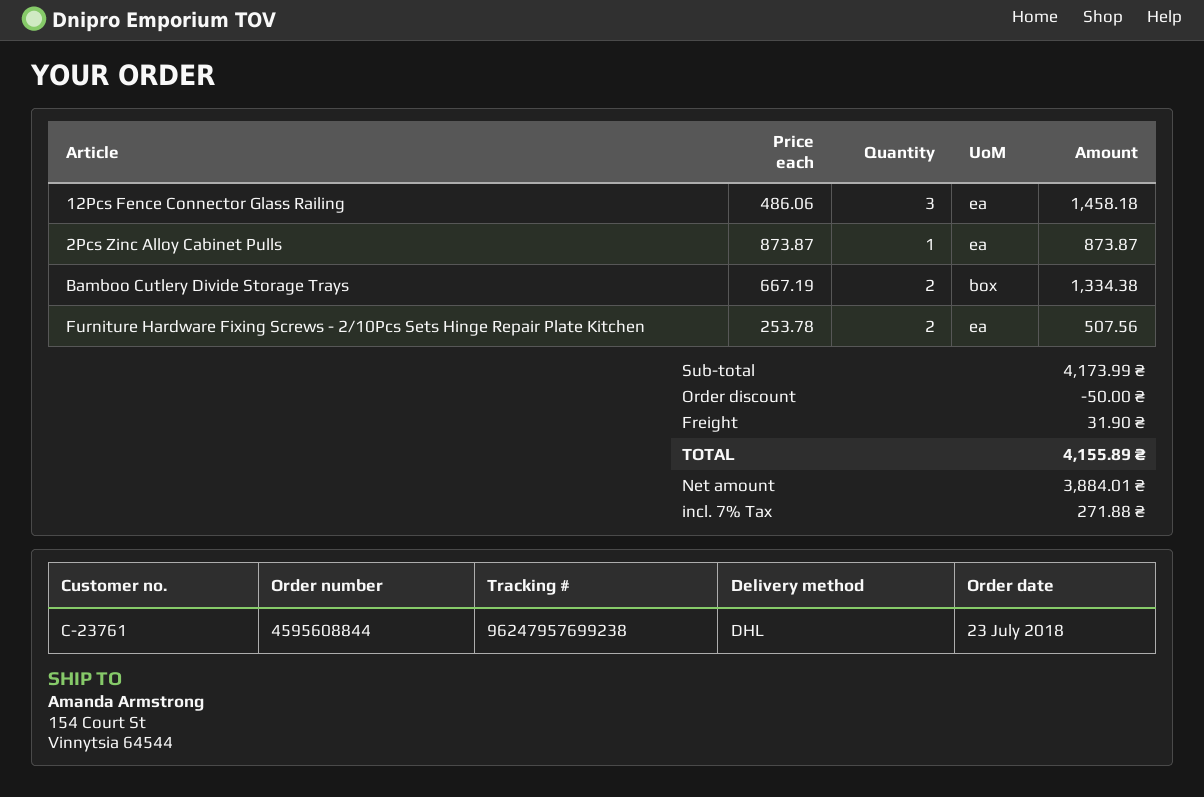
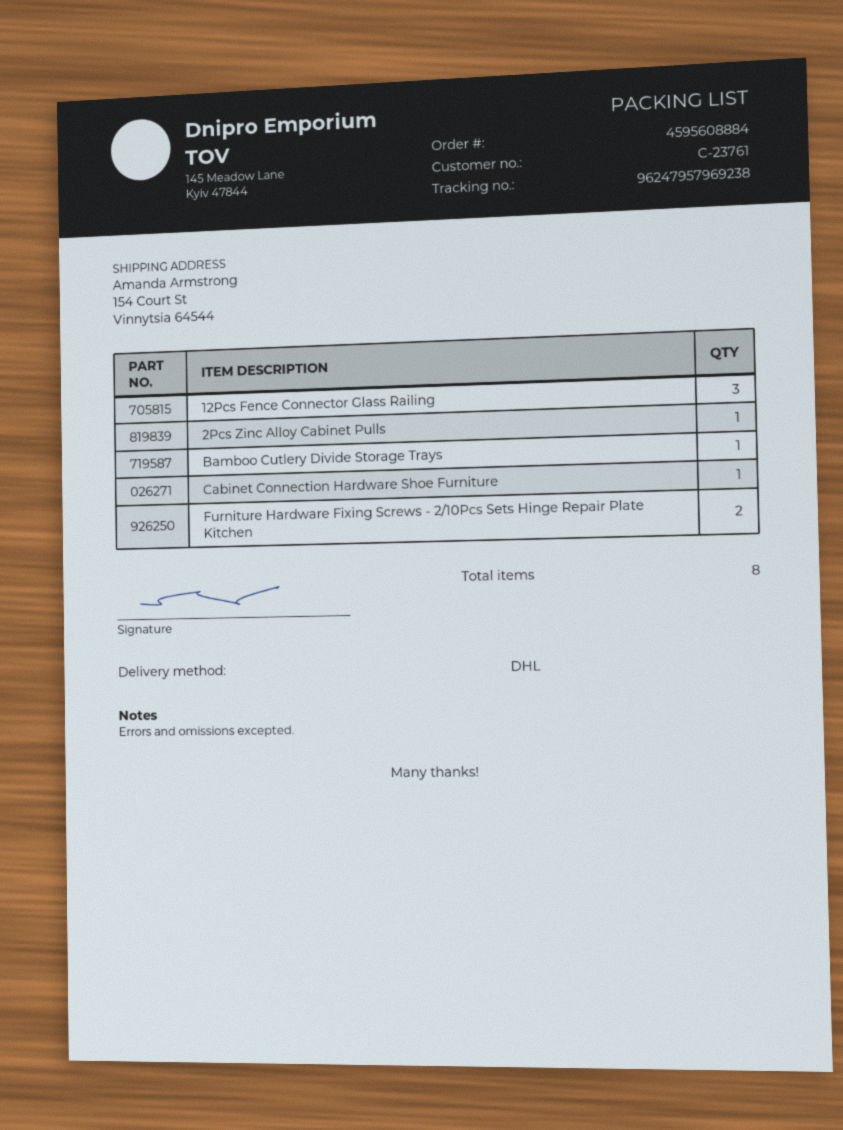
order number: 4595608844 -> 4595608884
tracking number: 96247957699238 -> 96247957969238
Bamboo Cutlery Divide Storage Trays: 2 -> 1
Cabinet Connection Hardware Shoe Furniture: none -> 1

